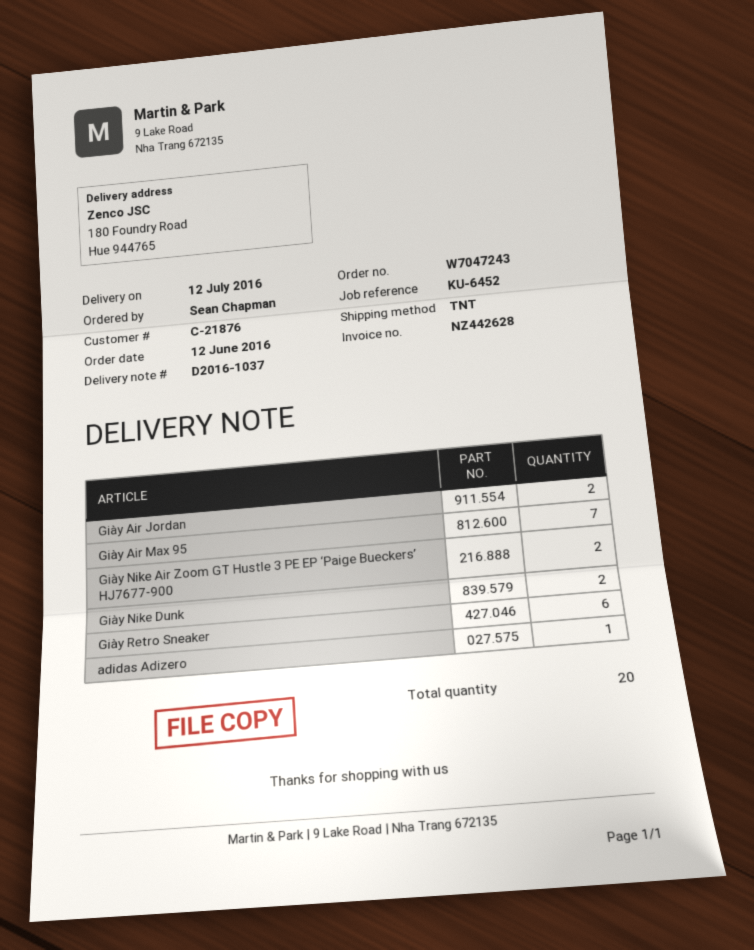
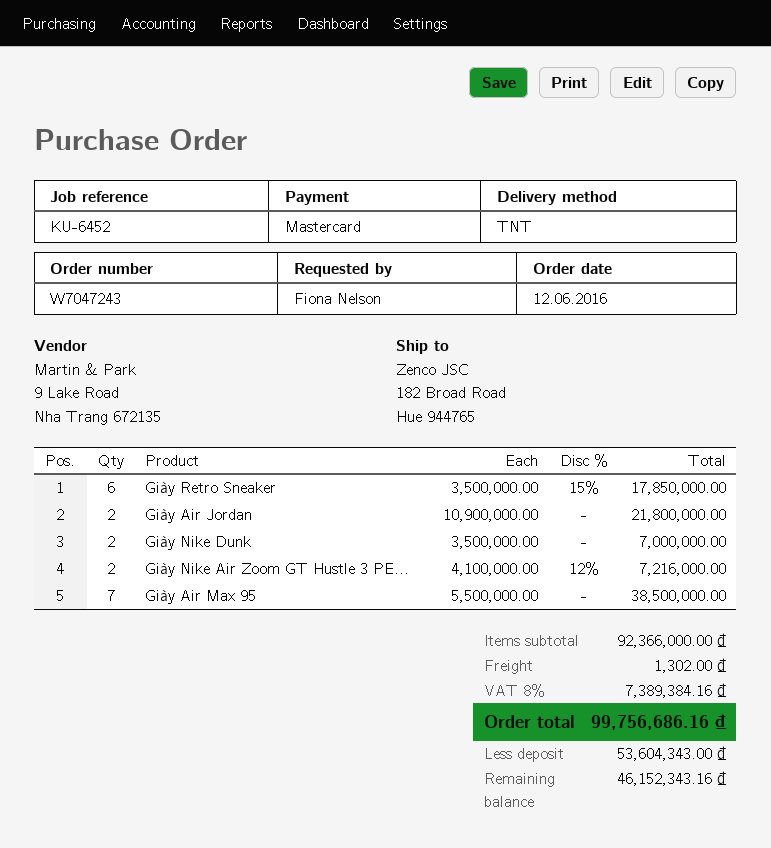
ordered by: Sean Chapman -> Fiona Nelson
ship to: 180 Foundry Road, Hue 944765 -> 182 Broad Road, Hue 944765
adidas Adizero: 1 -> none

